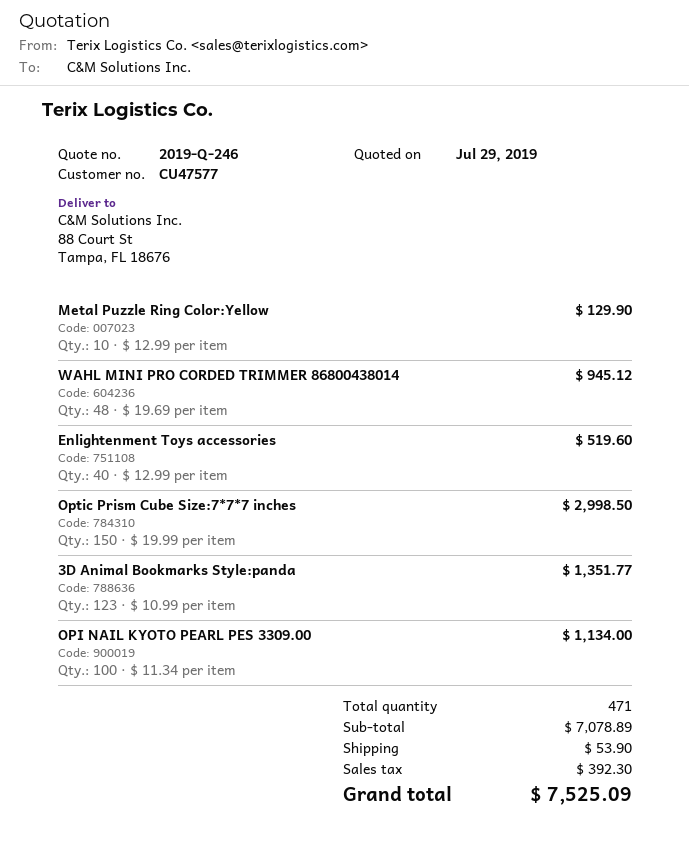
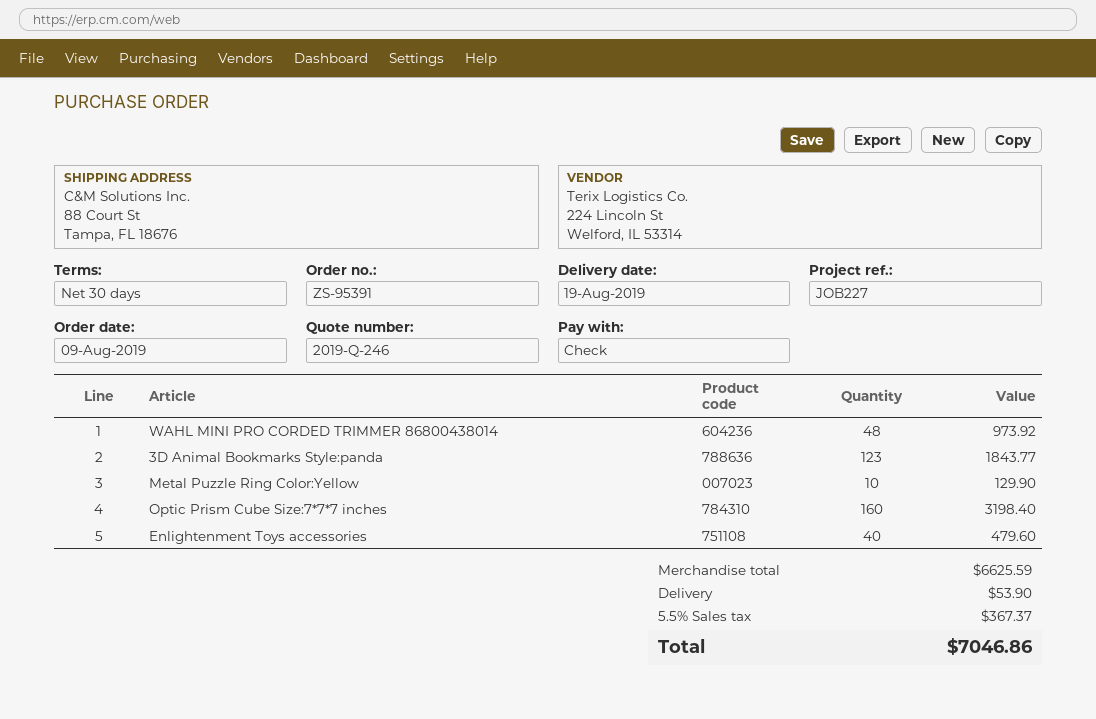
WAHL MINI PRO CORDED TRIMMER 86800438014: 48 for 945.12 -> 48 for 973.92
Enlightenment Toys accessories: 40 for 519.60 -> 40 for 479.60
Optic Prism Cube Size:7*7*7 inches: 150 for 2998.50 -> 160 for 3198.40
3D Animal Bookmarks Style:panda: 123 for 1351.77 -> 123 for 1843.77
OPI NAIL KYOTO PEARL PES 3309.00: 100 for 1134.00 -> none
subtotal: 7078.89 -> 6625.59
tax: 392.30 -> 367.37
total: 7525.09 -> 7046.86

